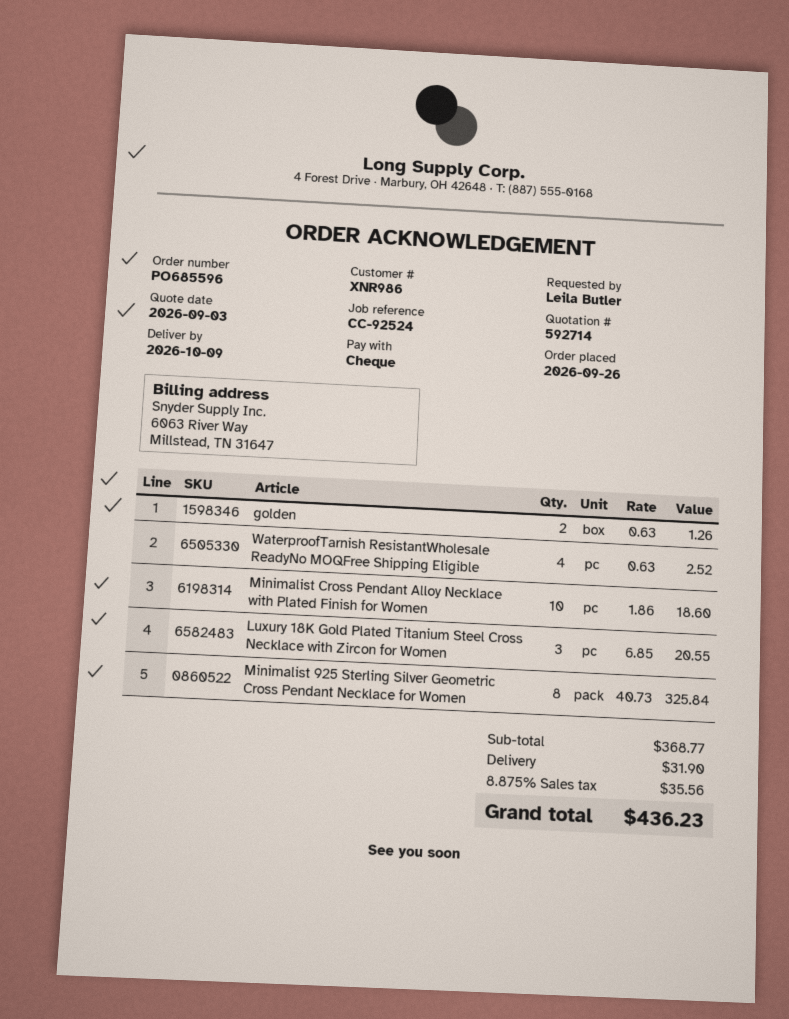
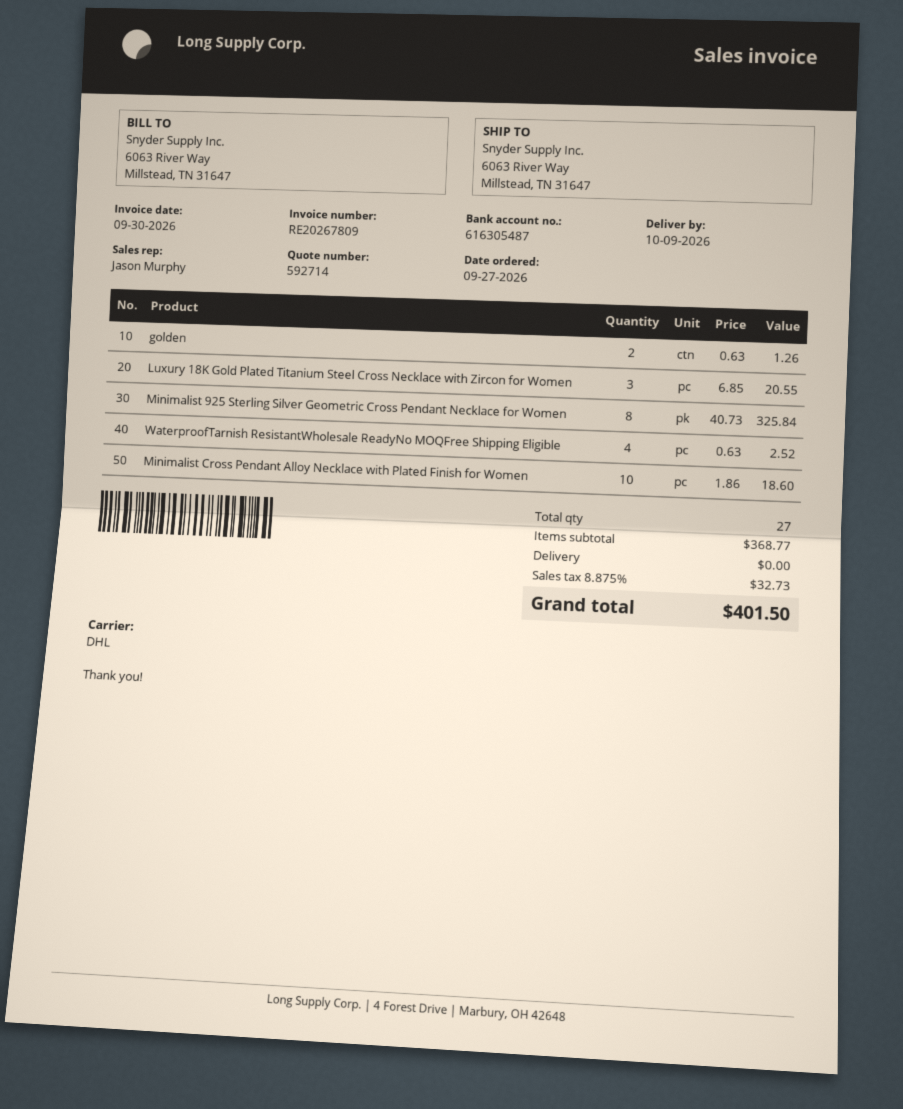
order date: 2026-09-26 -> 2026-09-27
shipping: 31.90 -> 0.00
tax: 8.875% = 35.56 -> 8.875% = 32.73
total: 436.23 -> 401.50

